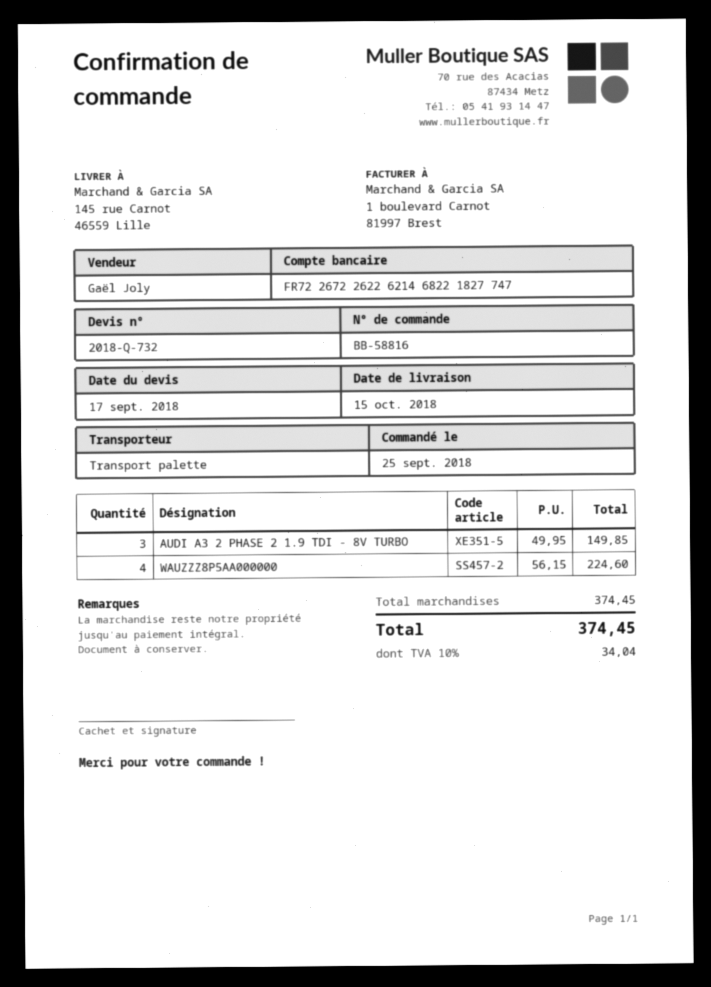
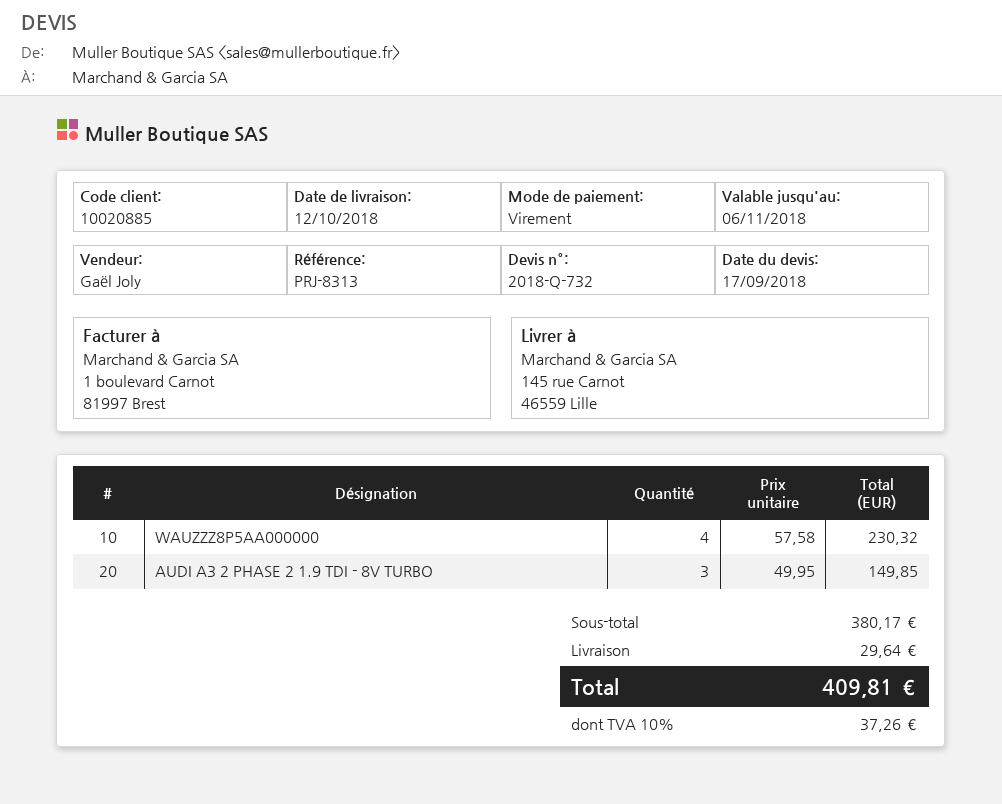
delivery date: 2018-10-15 -> 2018-10-12
WAUZZZ8P5AA000000: 4 x 56.15 = 224.60 -> 4 x 57.58 = 230.32
subtotal: 374.45 -> 380.17
shipping: none -> 29.64
tax: 10% = 34.04 -> 10% = 37.26
total: 374.45 -> 409.81

